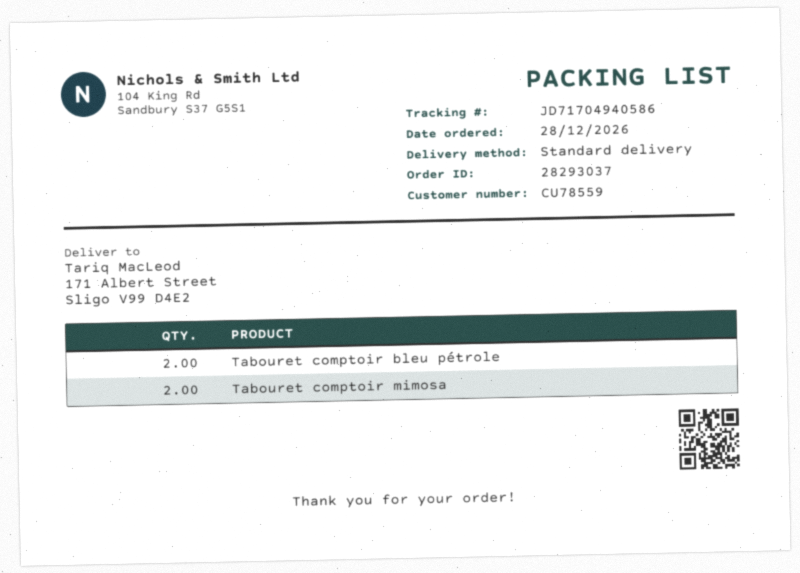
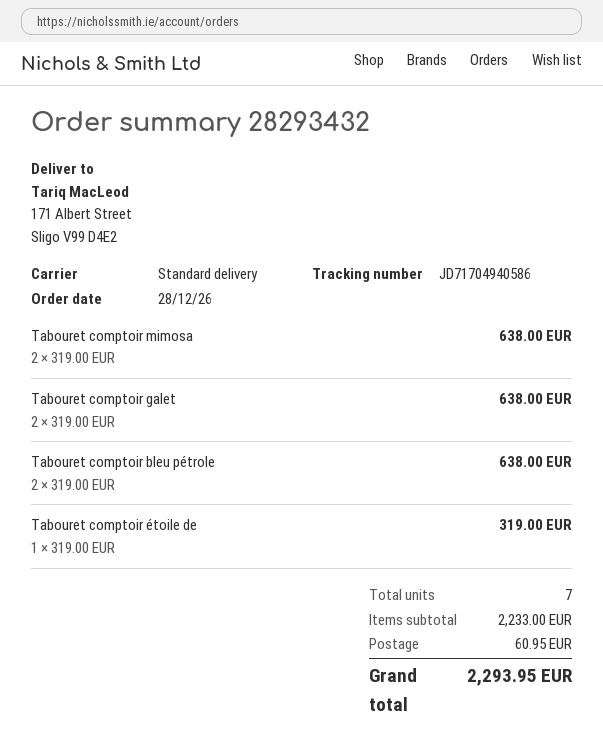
order number: 28293037 -> 28293432
Tabouret comptoir galet: none -> 2
Tabouret comptoir étoile de: none -> 1

